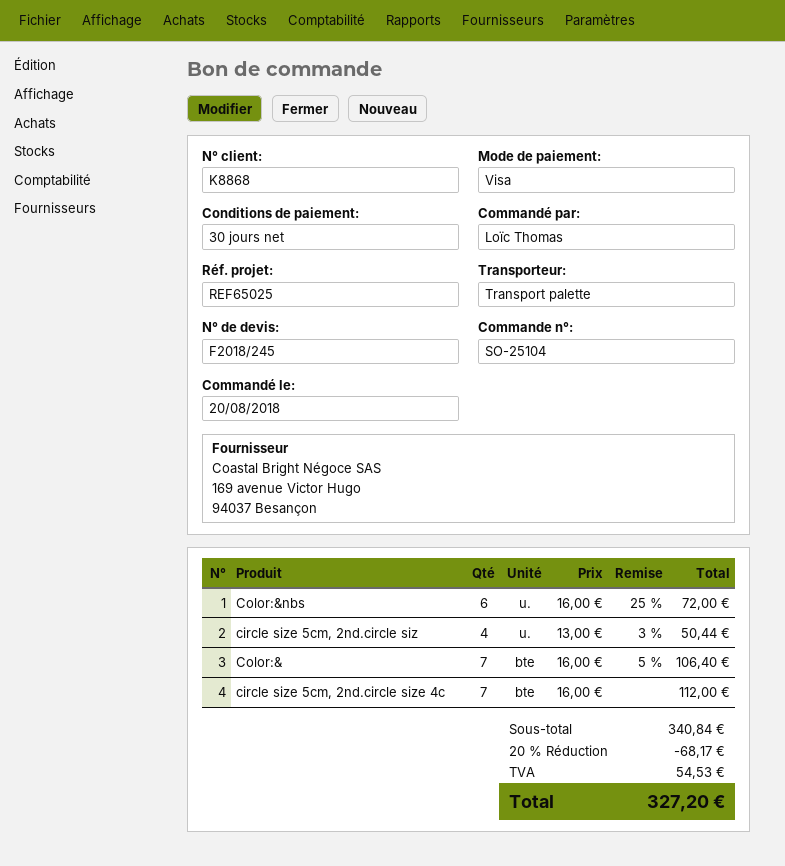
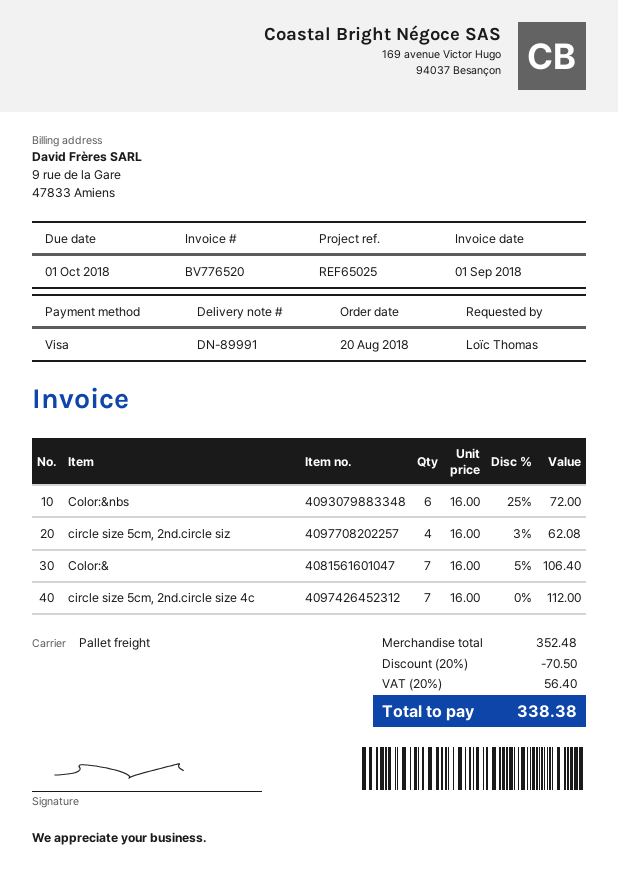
circle size 5cm, 2nd.circle siz: 4 x 13.00 - 3% = 50.44 -> 4 x 16.00 - 3% = 62.08
subtotal: 340.84 -> 352.48
discount: 20% = 68.17 -> 20% = 70.50
tax: 54.53 -> 56.40
total: 327.20 -> 338.38

